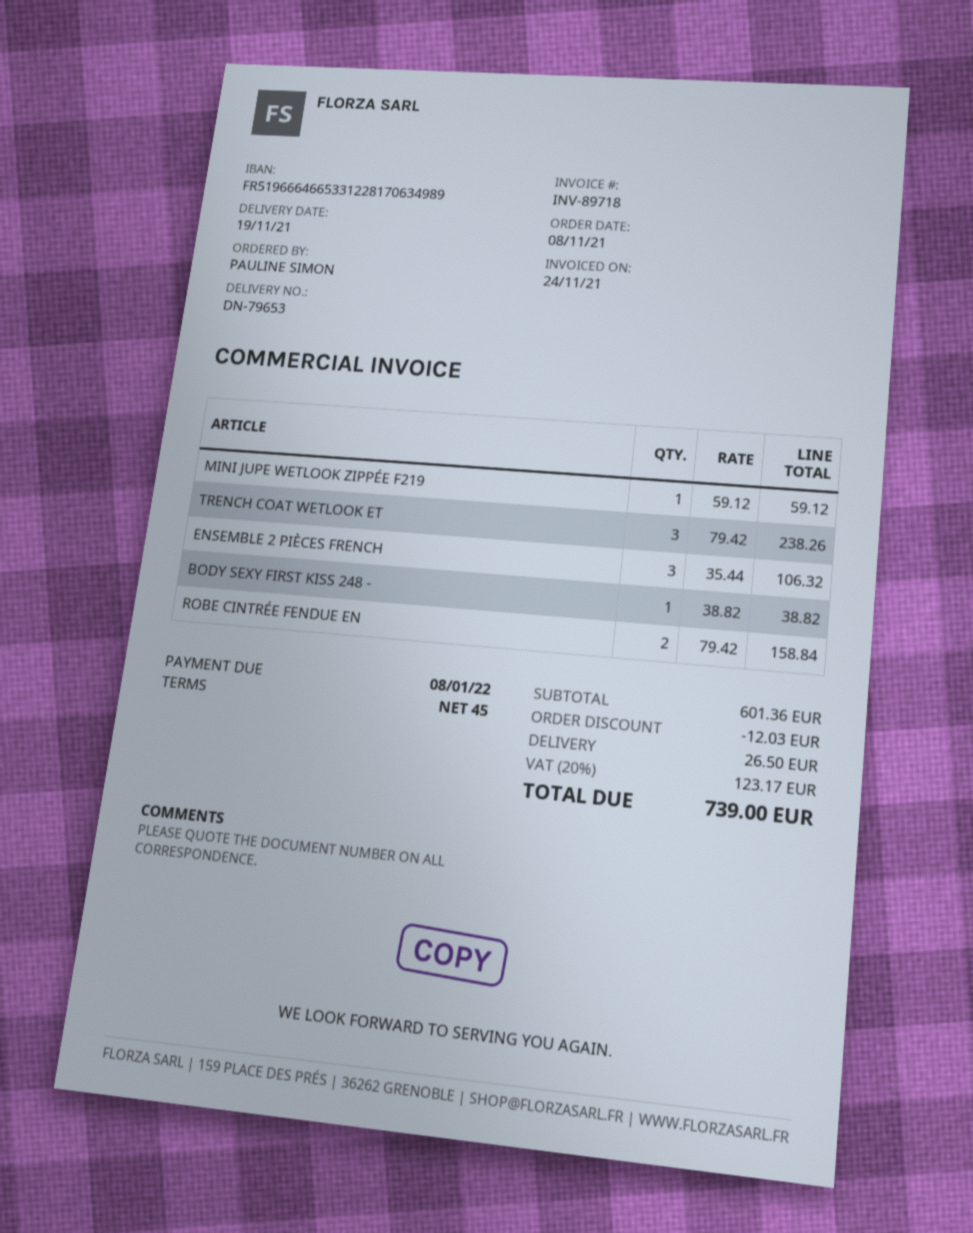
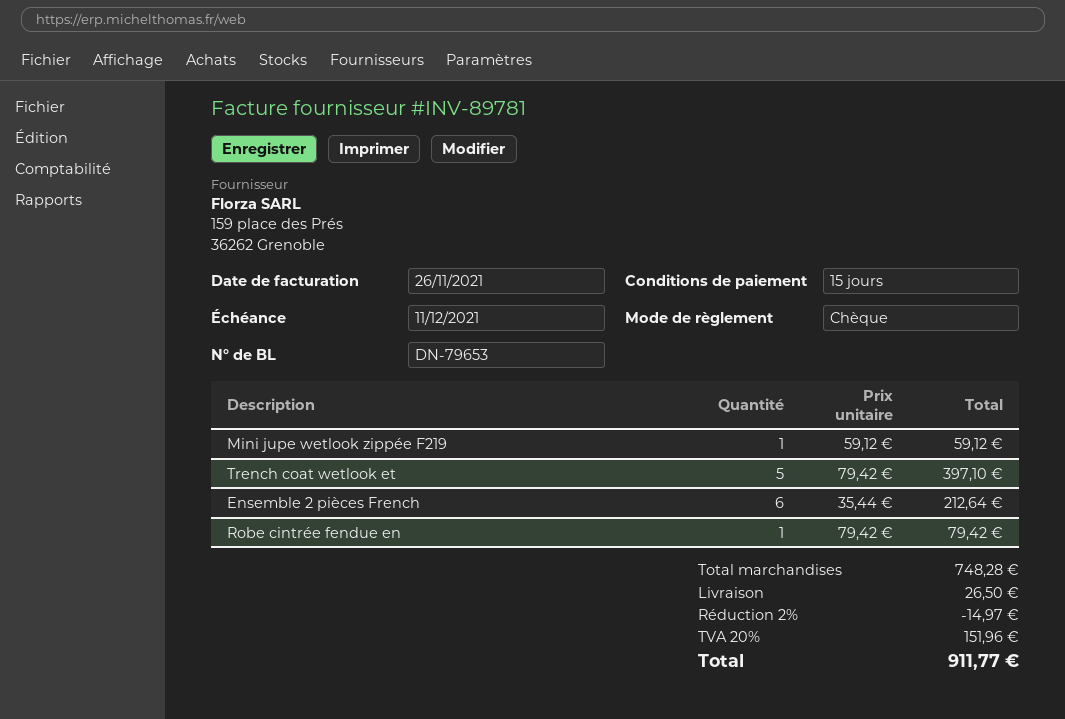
invoice number: INV-89718 -> INV-89781
invoice date: 2021-11-24 -> 2021-11-26
payment terms: 45 days -> 15 days
due date: 2022-01-08 -> 2021-12-11
TRENCH COAT WETLOOK ET: 3 x 79.42 = 238.26 -> 5 x 79.42 = 397.10
ENSEMBLE 2 PIÈCES FRENCH: 3 x 35.44 = 106.32 -> 6 x 35.44 = 212.64
BODY SEXY FIRST KISS 248 -: 1 x 38.82 = 38.82 -> none
ROBE CINTRÉE FENDUE EN: 2 x 79.42 = 158.84 -> 1 x 79.42 = 79.42
subtotal: 601.36 -> 748.28
discount: 12.03 -> 14.97
tax: 20% = 123.17 -> 20% = 151.96
total: 739.00 -> 911.77

